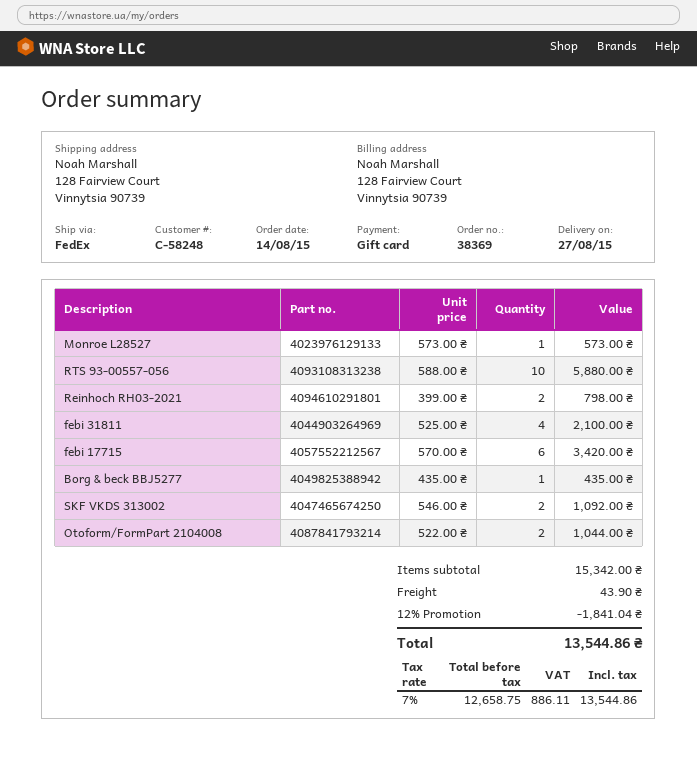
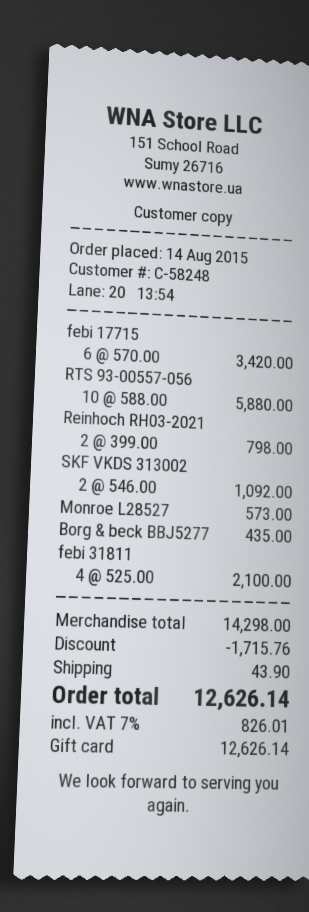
Otoform/FormPart 2104008: 2 x 522.00 = 1044.00 -> none
subtotal: 15342.00 -> 14298.00
discount: 1841.04 -> 1715.76
tax: 7% = 886.11 -> 7% = 826.01
total: 13544.86 -> 12626.14

